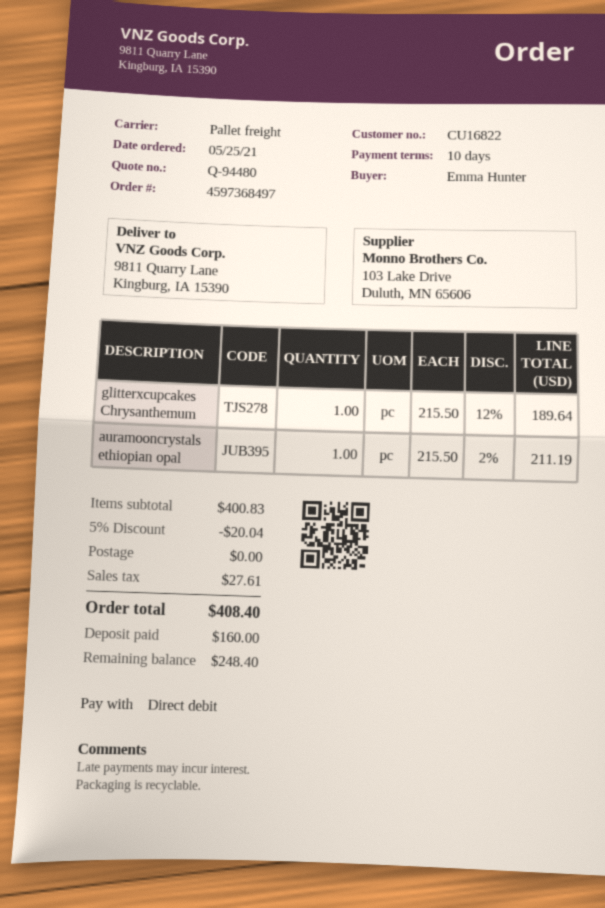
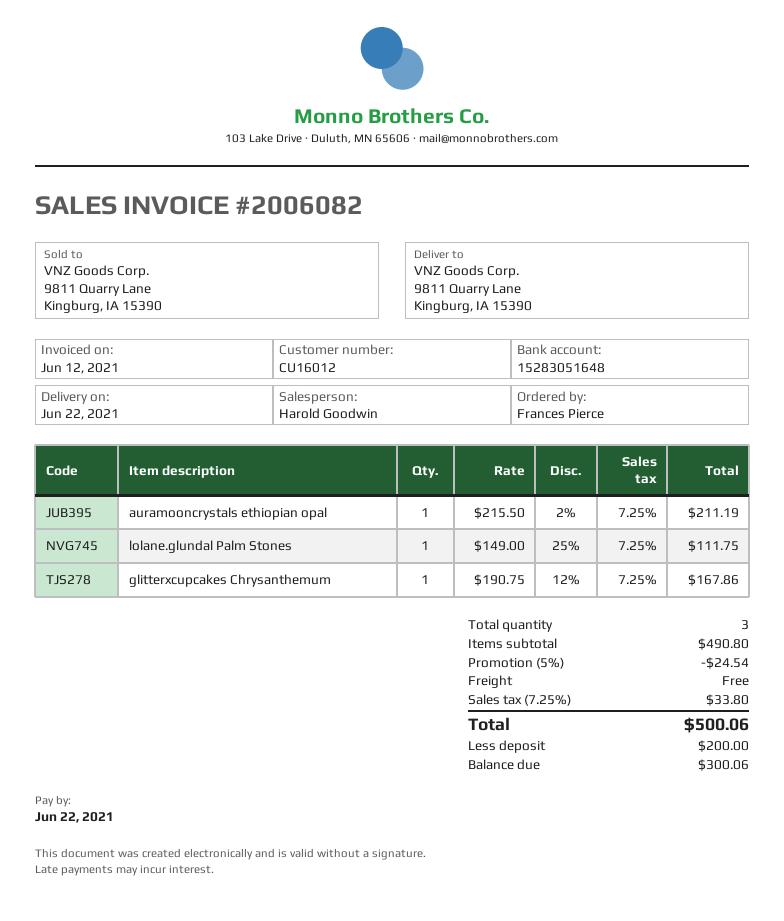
customer number: CU16822 -> CU16012
ordered by: Emma Hunter -> Frances Pierce
glitterxcupcakes Chrysanthemum: 1 x 215.50 - 12% = 189.64 -> 1 x 190.75 - 12% = 167.86
lolane.glundal Palm Stones: none -> 1 x 149.00 - 25% = 111.75
subtotal: 400.83 -> 490.80
discount: 5% = 20.04 -> 5% = 24.54
tax: 27.61 -> 33.80
total: 408.40 -> 500.06
deposit: 160.00 -> 200.00
balance: 248.40 -> 300.06

